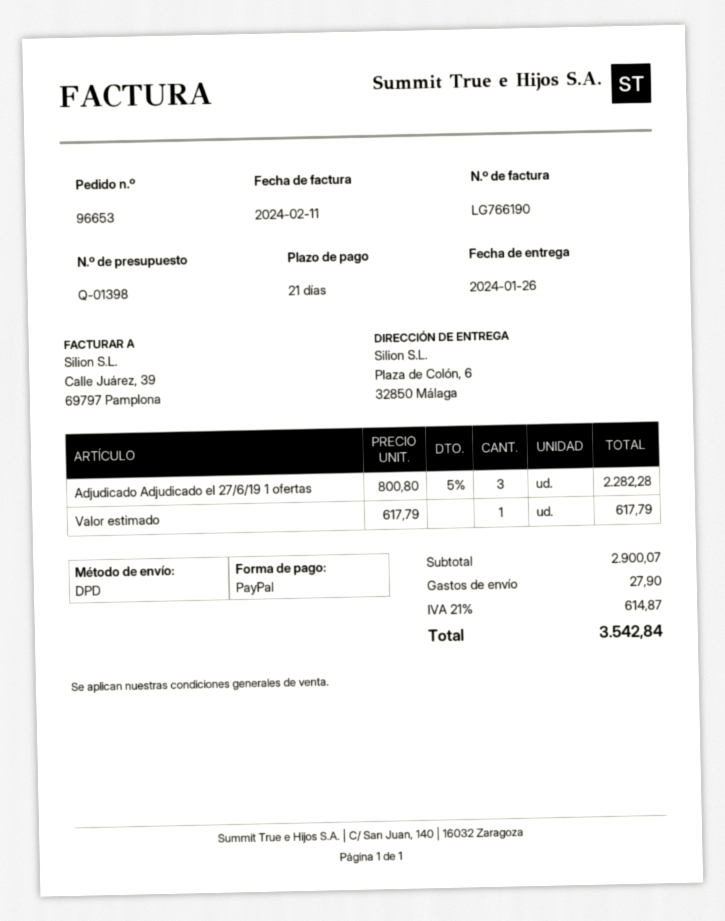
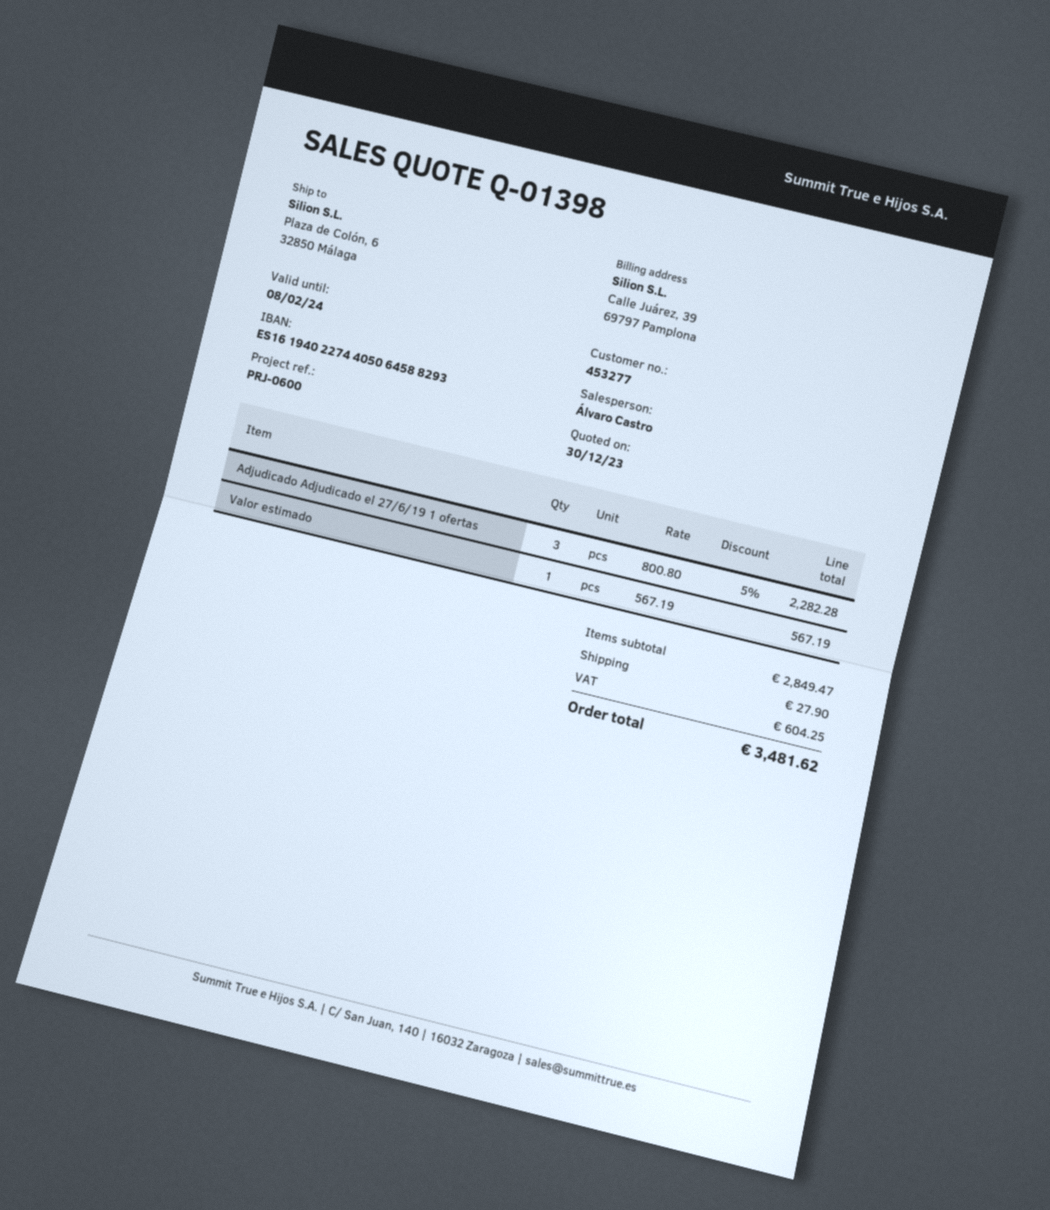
Valor estimado: 1 x 617.79 = 617.79 -> 1 x 567.19 = 567.19
subtotal: 2900.07 -> 2849.47
tax: 614.87 -> 604.25
total: 3542.84 -> 3481.62

